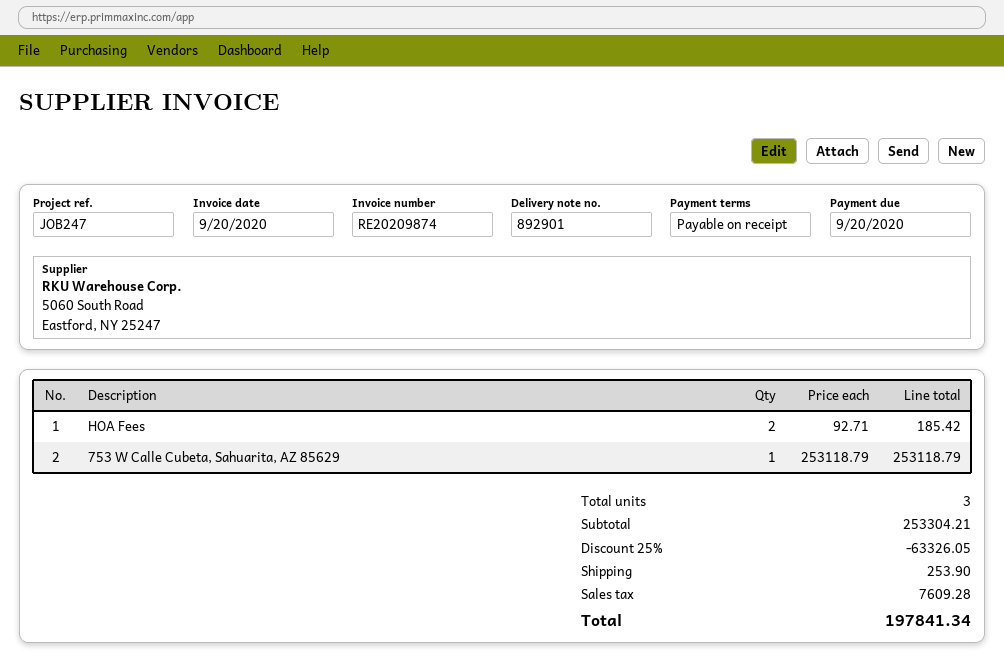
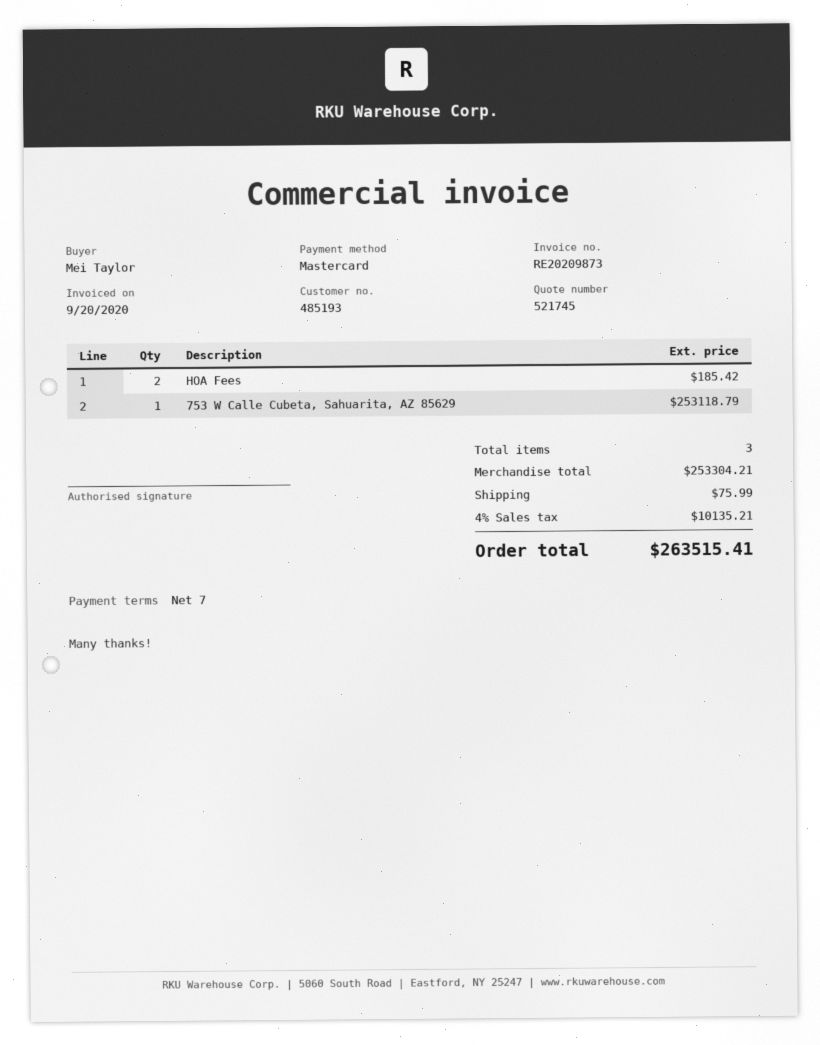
invoice number: RE20209874 -> RE20209873
payment terms: on receipt -> 7 days
discount: 25% = 63326.05 -> none
shipping: 253.90 -> 75.99
tax: 7609.28 -> 10135.21
total: 197841.34 -> 263515.41

